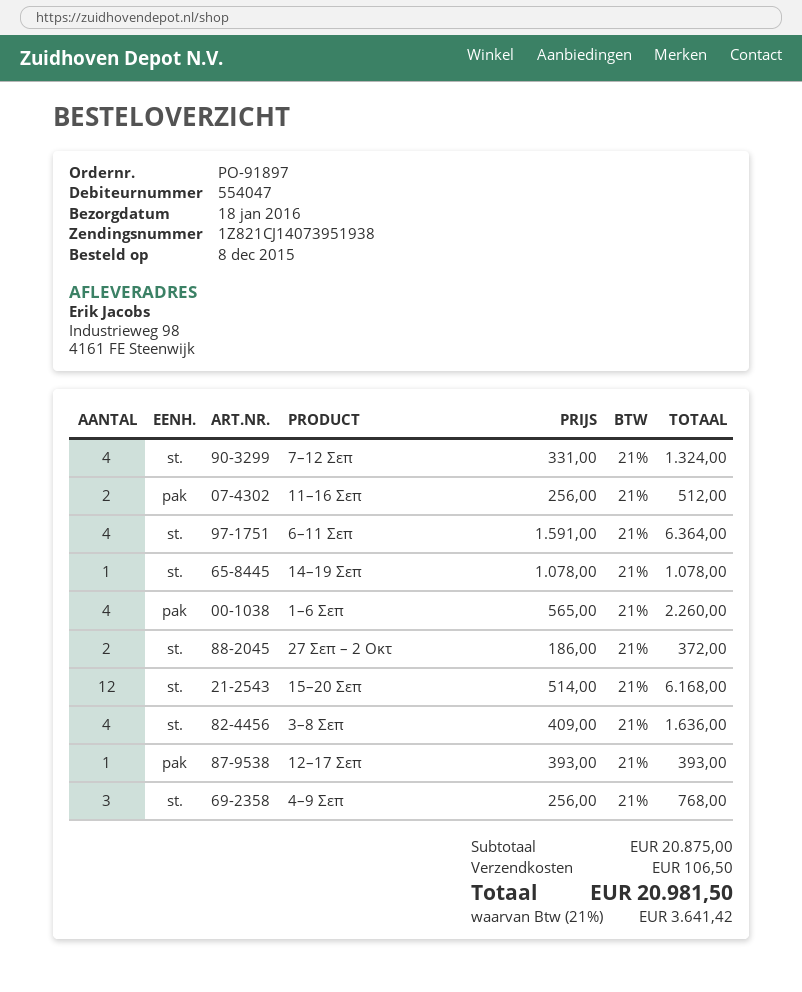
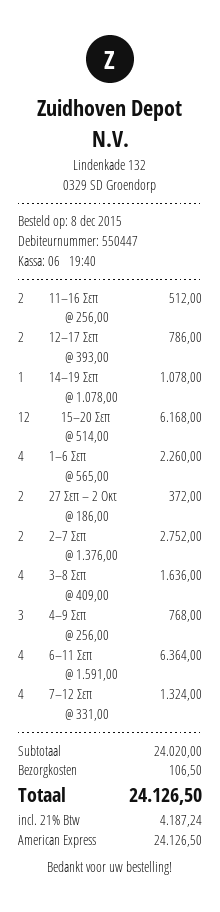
customer number: 554047 -> 550447
12–17 Σεπ: 1 x 393.00 = 393.00 -> 2 x 393.00 = 786.00
2–7 Σεπ: none -> 2 x 1376.00 = 2752.00
subtotal: 20875.00 -> 24020.00
tax: 21% = 3641.42 -> 21% = 4187.24
total: 20981.50 -> 24126.50

